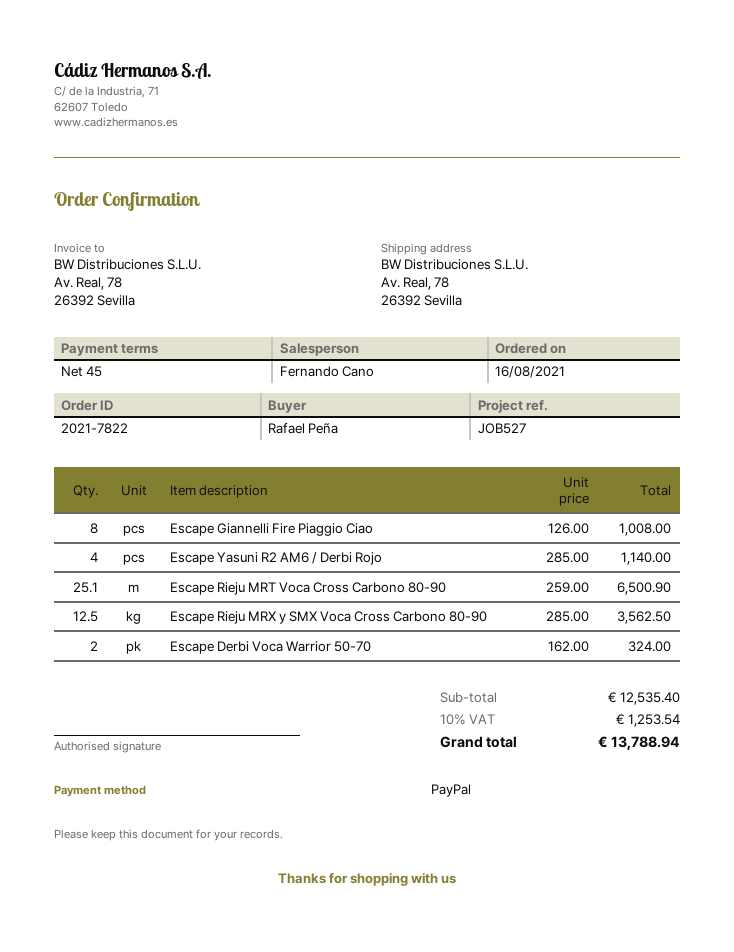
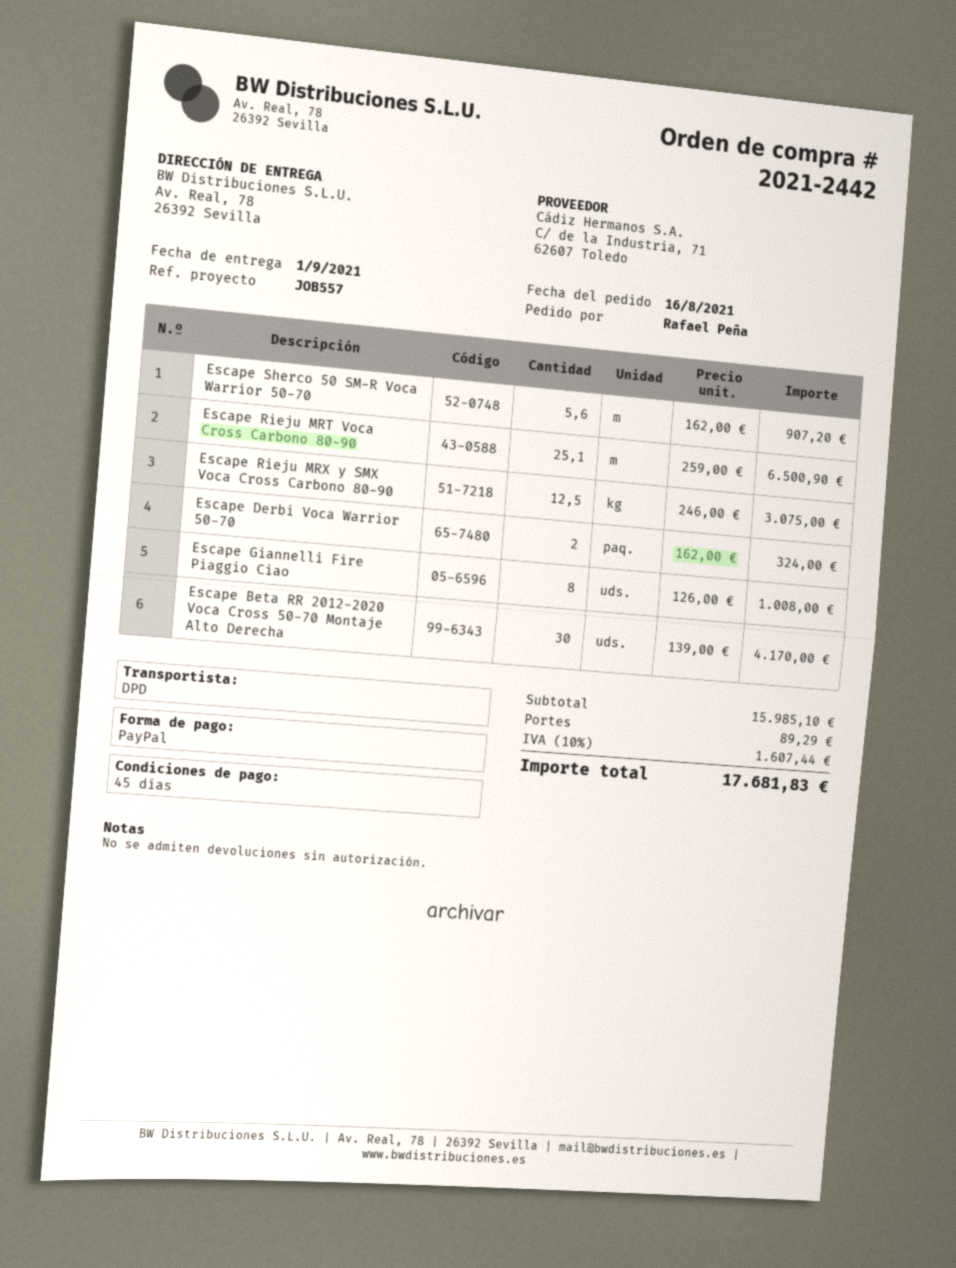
order number: 2021-7822 -> 2021-2442
reference: JOB527 -> JOB557
Escape Yasuni R2 AM6 / Derbi Rojo: 4 x 285.00 = 1140.00 -> none
Escape Rieju MRX y SMX Voca Cross Carbono 80-90: 12.5 x 285.00 = 3562.50 -> 12.5 x 246.00 = 3075.00
Escape Sherco 50 SM-R Voca Warrior 50-70: none -> 5.6 x 162.00 = 907.20
Escape Beta RR 2012-2020 Voca Cross 50-70 Montaje Alto Derecha: none -> 30 x 139.00 = 4170.00
subtotal: 12535.40 -> 15985.10
shipping: none -> 89.29
tax: 10% = 1253.54 -> 10% = 1607.44
total: 13788.94 -> 17681.83

